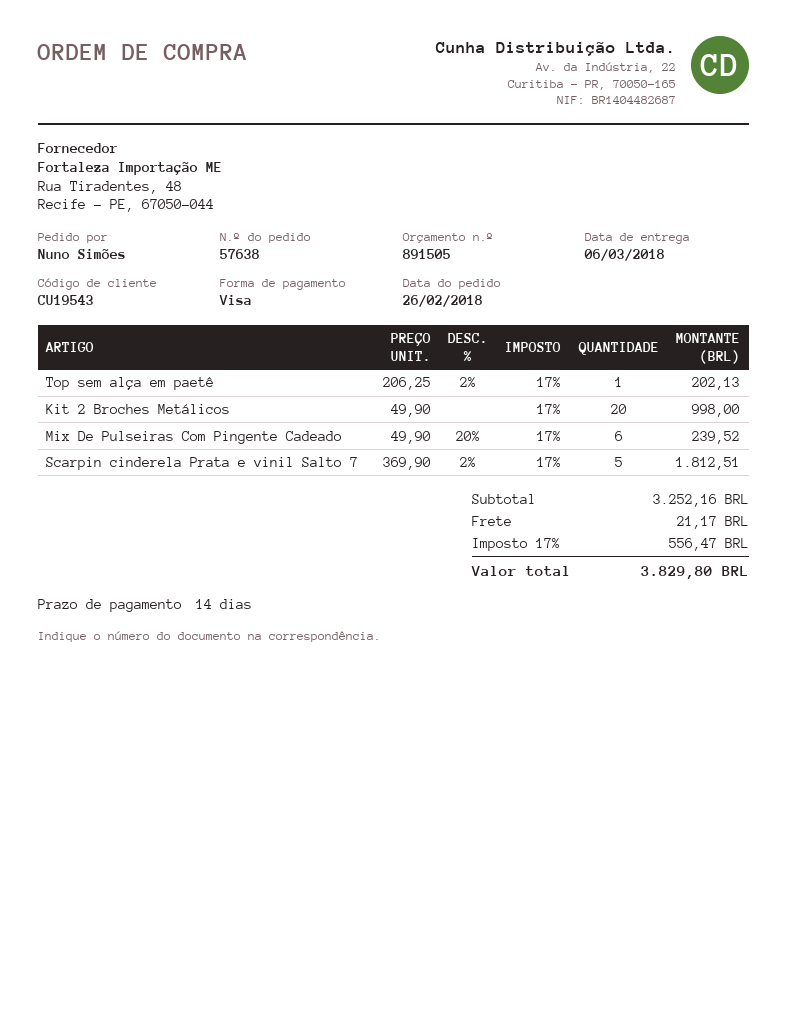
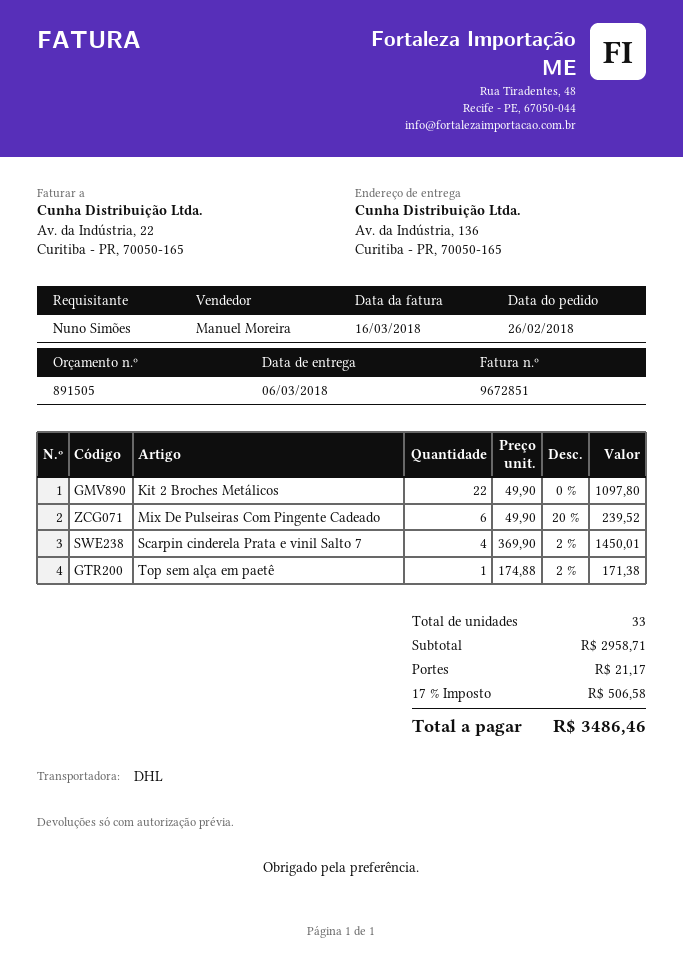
Top sem alça em paetê: 1 x 206.25 - 2% = 202.13 -> 1 x 174.88 - 2% = 171.38
Kit 2 Broches Metálicos: 20 x 49.90 = 998.00 -> 22 x 49.90 = 1097.80
Scarpin cinderela Prata e vinil Salto 7: 5 x 369.90 - 2% = 1812.51 -> 4 x 369.90 - 2% = 1450.01
subtotal: 3252.16 -> 2958.71
tax: 17% = 556.47 -> 17% = 506.58
total: 3829.80 -> 3486.46

